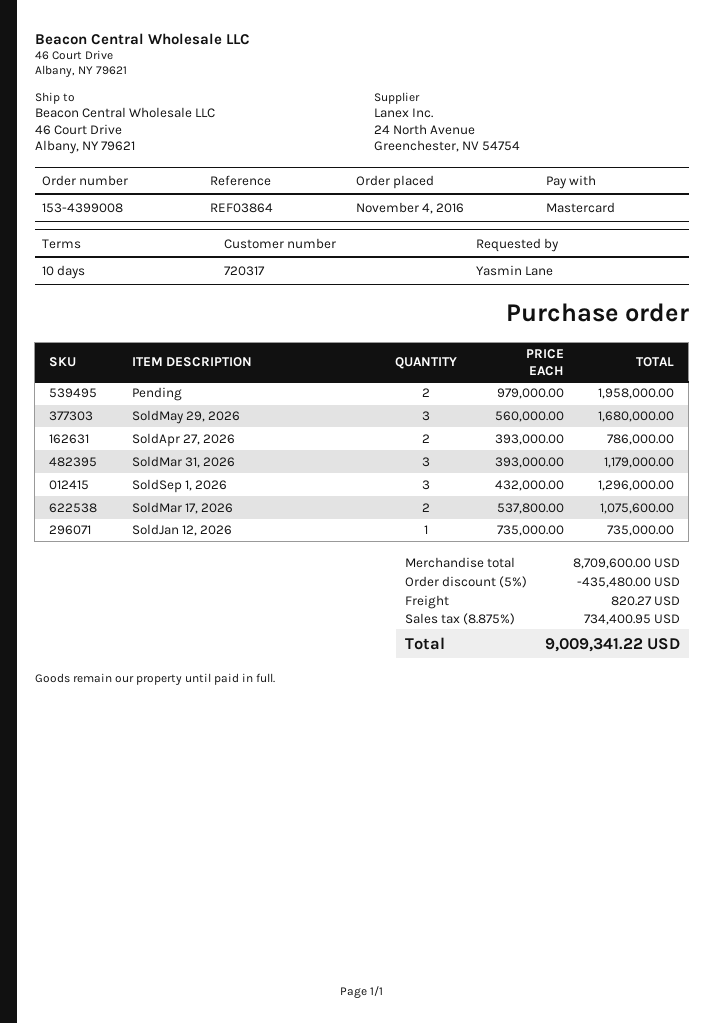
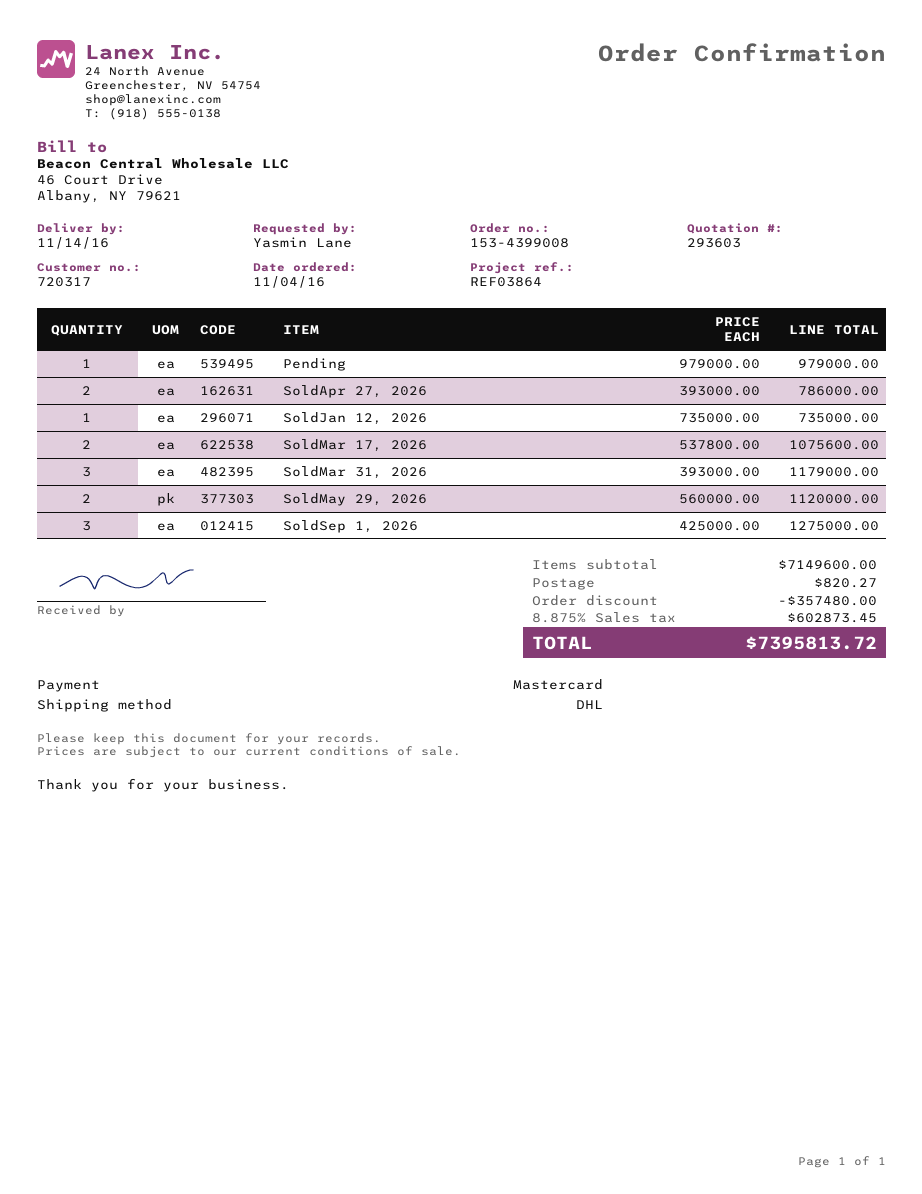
Pending: 2 x 979000.00 = 1958000.00 -> 1 x 979000.00 = 979000.00
SoldMay 29, 2026: 3 x 560000.00 = 1680000.00 -> 2 x 560000.00 = 1120000.00
SoldSep 1, 2026: 3 x 432000.00 = 1296000.00 -> 3 x 425000.00 = 1275000.00
subtotal: 8709600.00 -> 7149600.00
discount: 435480.00 -> 357480.00
tax: 8.875% = 734400.95 -> 8.875% = 602873.45
total: 9009341.22 -> 7395813.72

